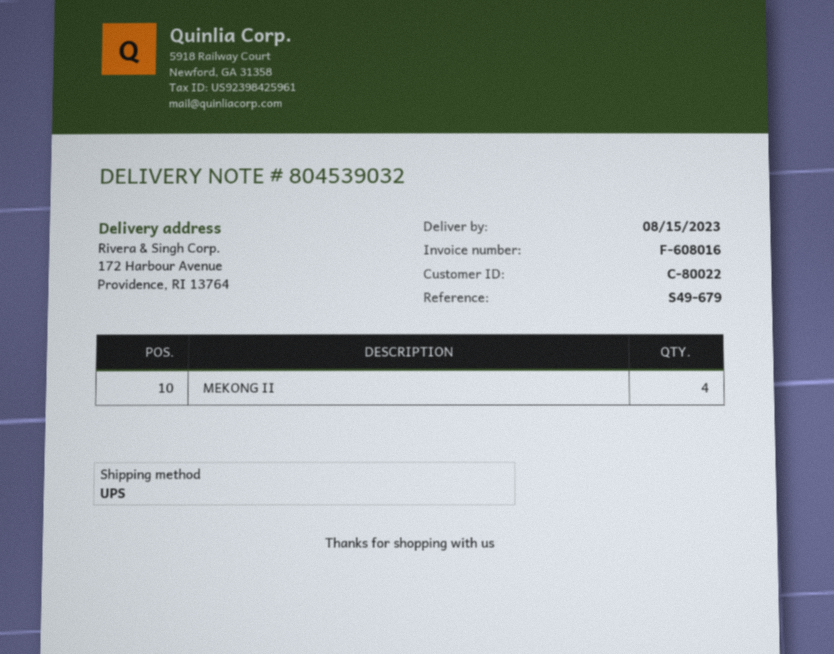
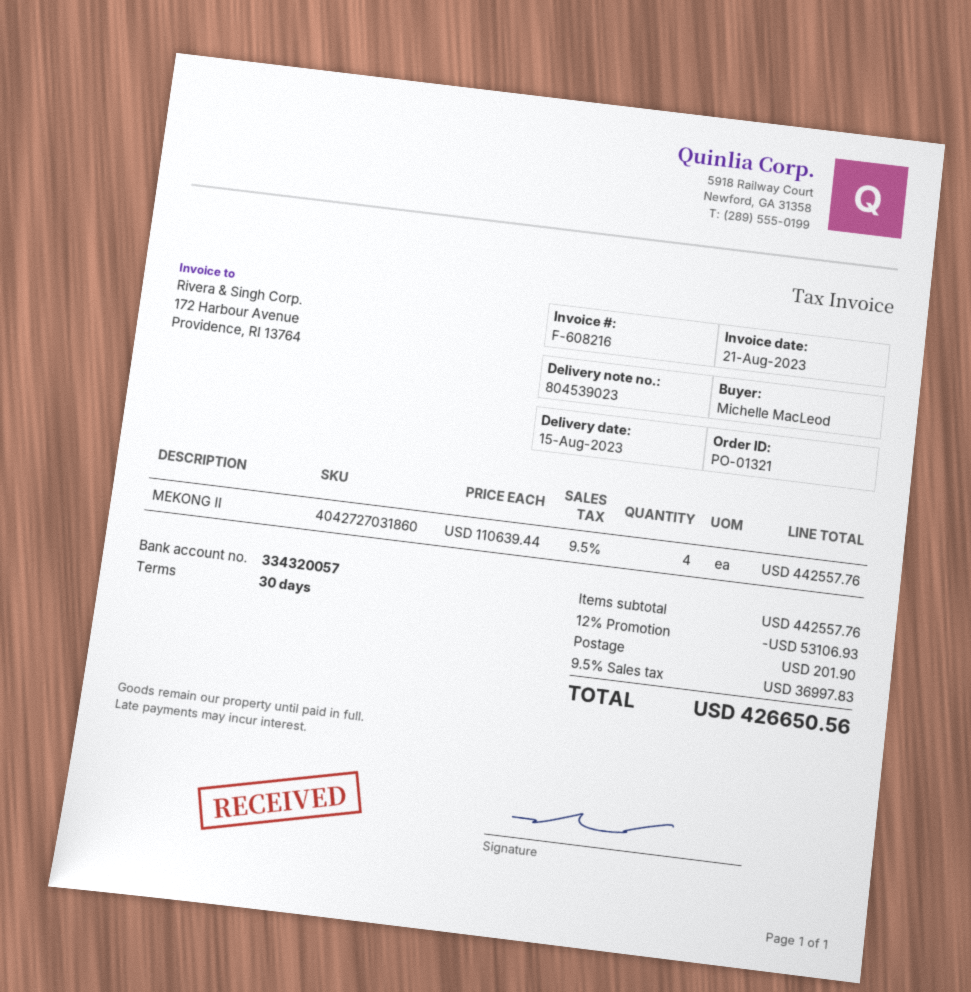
delivery note number: 804539032 -> 804539023
invoice number: F-608016 -> F-608216

